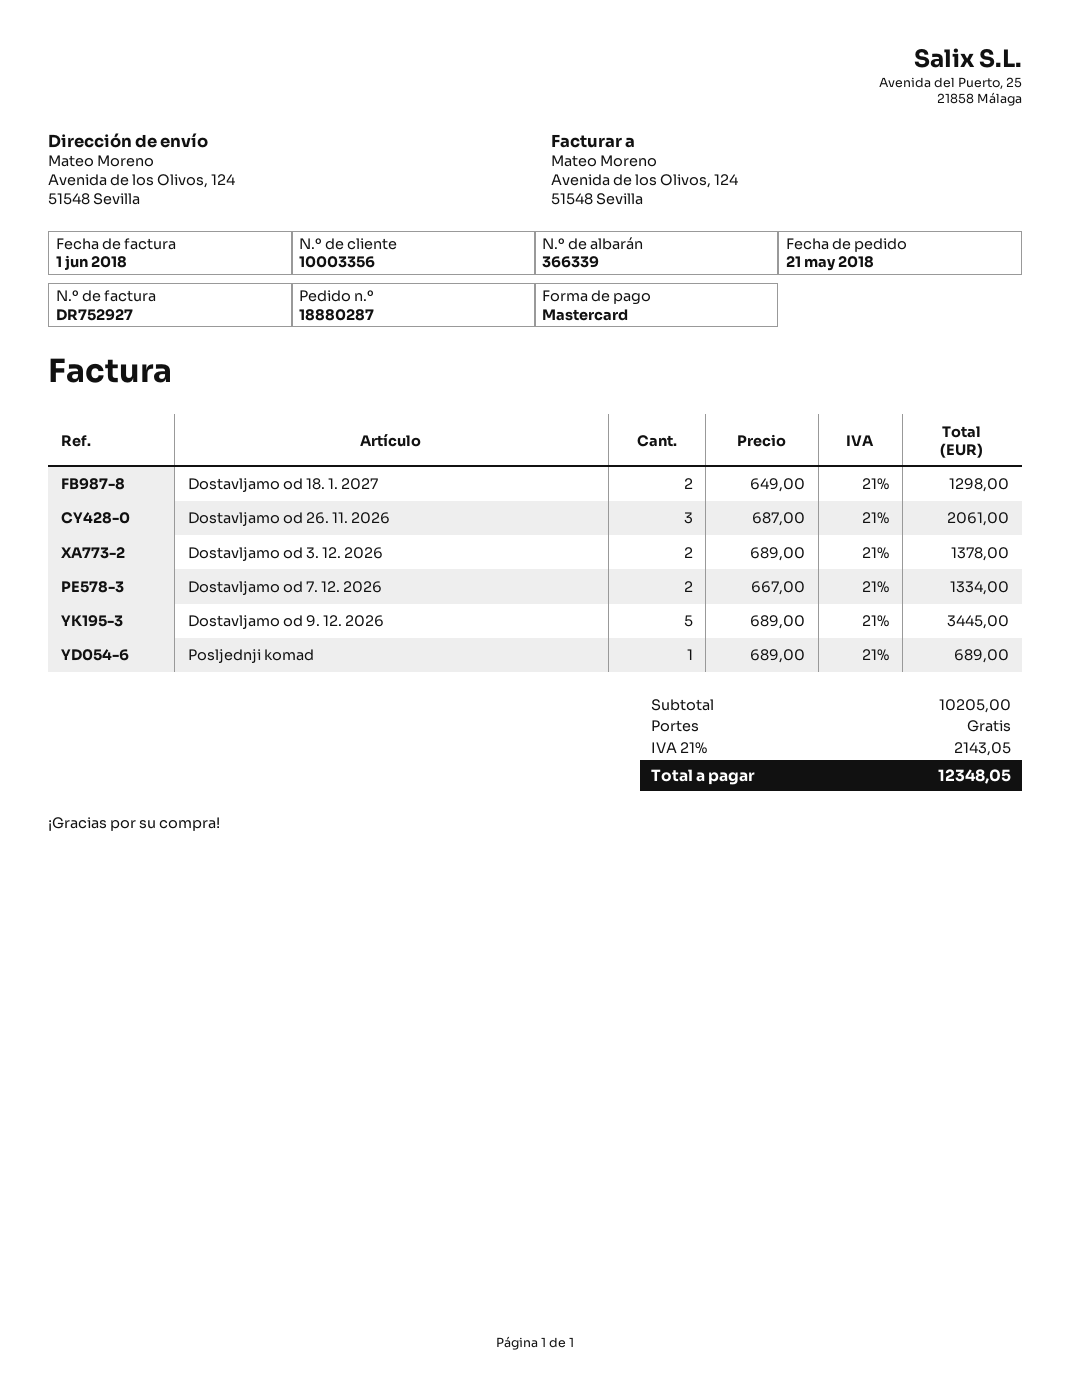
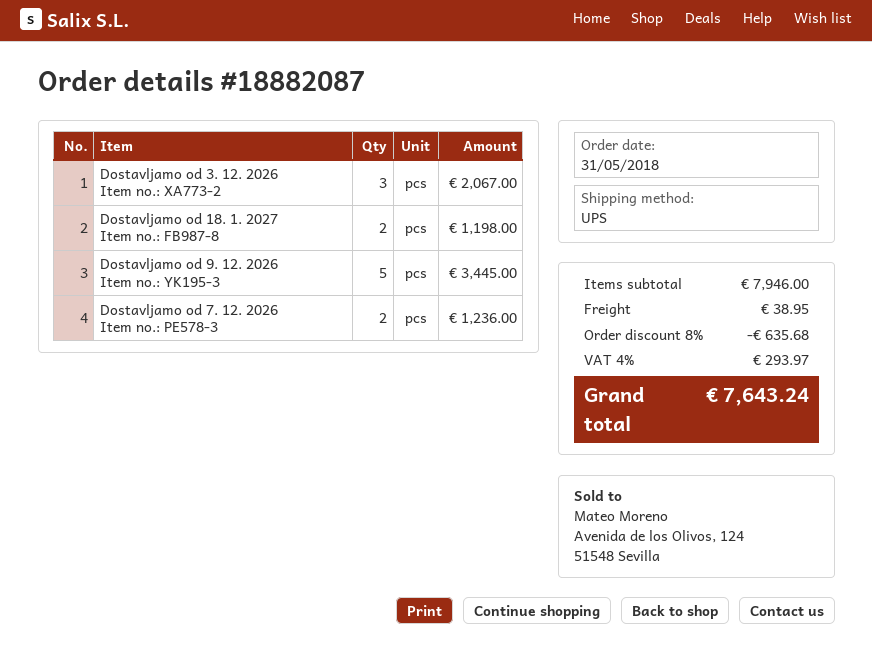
order number: 18880287 -> 18882087
order date: 2018-05-21 -> 2018-05-31
Dostavljamo od 18. 1. 2027: 2 for 1298.00 -> 2 for 1198.00
Dostavljamo od 26. 11. 2026: 3 for 2061.00 -> none
Dostavljamo od 3. 12. 2026: 2 for 1378.00 -> 3 for 2067.00
Dostavljamo od 7. 12. 2026: 2 for 1334.00 -> 2 for 1236.00
Posljednji komad: 1 for 689.00 -> none
subtotal: 10205.00 -> 7946.00
discount: none -> 8% = 635.68
shipping: 0.00 -> 38.95
tax: 21% = 2143.05 -> 4% = 293.97
total: 12348.05 -> 7643.24

